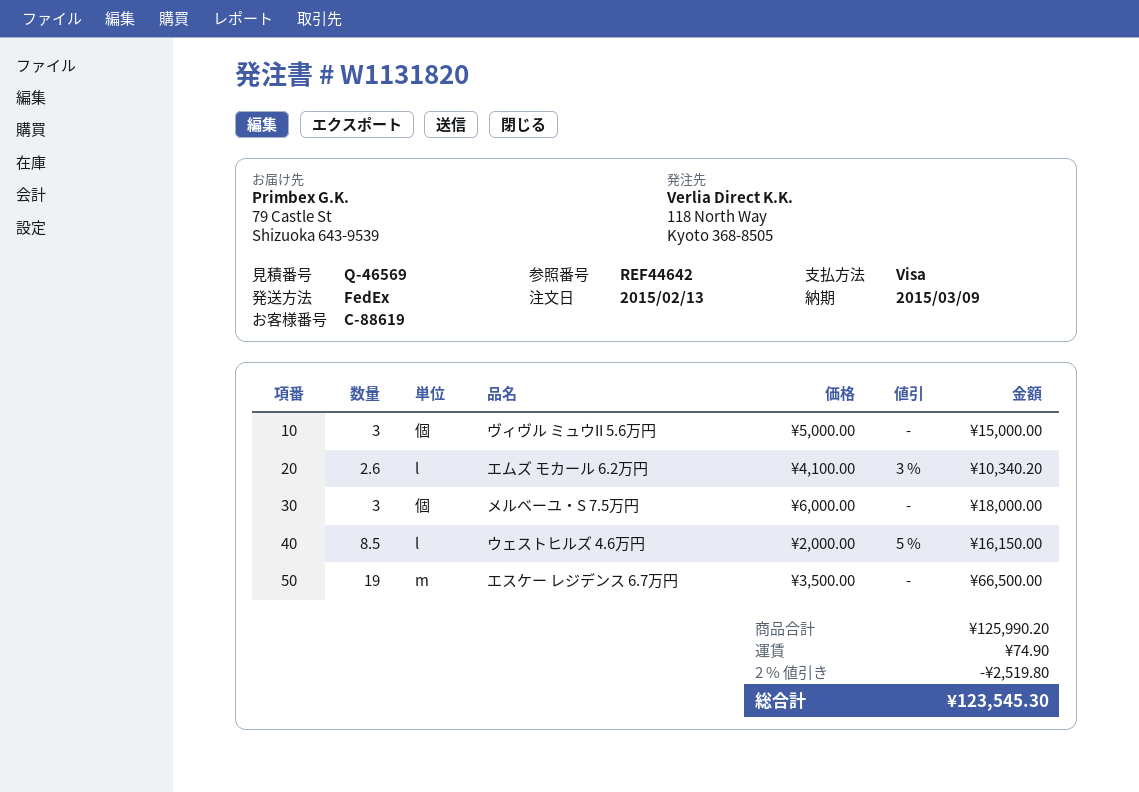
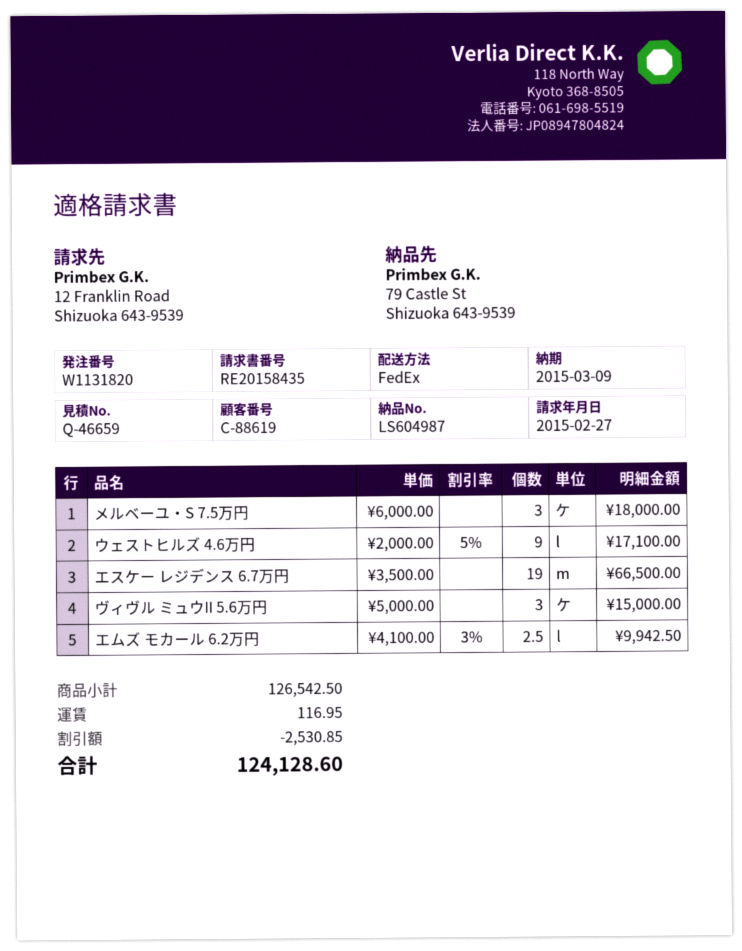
quote number: Q-46569 -> Q-46659
エムズ モカール 6.2万円: 2.6 x 4100.00 - 3% = 10340.20 -> 2.5 x 4100.00 - 3% = 9942.50
ウェストヒルズ 4.6万円: 8.5 x 2000.00 - 5% = 16150.00 -> 9 x 2000.00 - 5% = 17100.00
subtotal: 125990.20 -> 126542.50
discount: 2519.80 -> 2530.85
shipping: 74.90 -> 116.95
total: 123545.30 -> 124128.60

